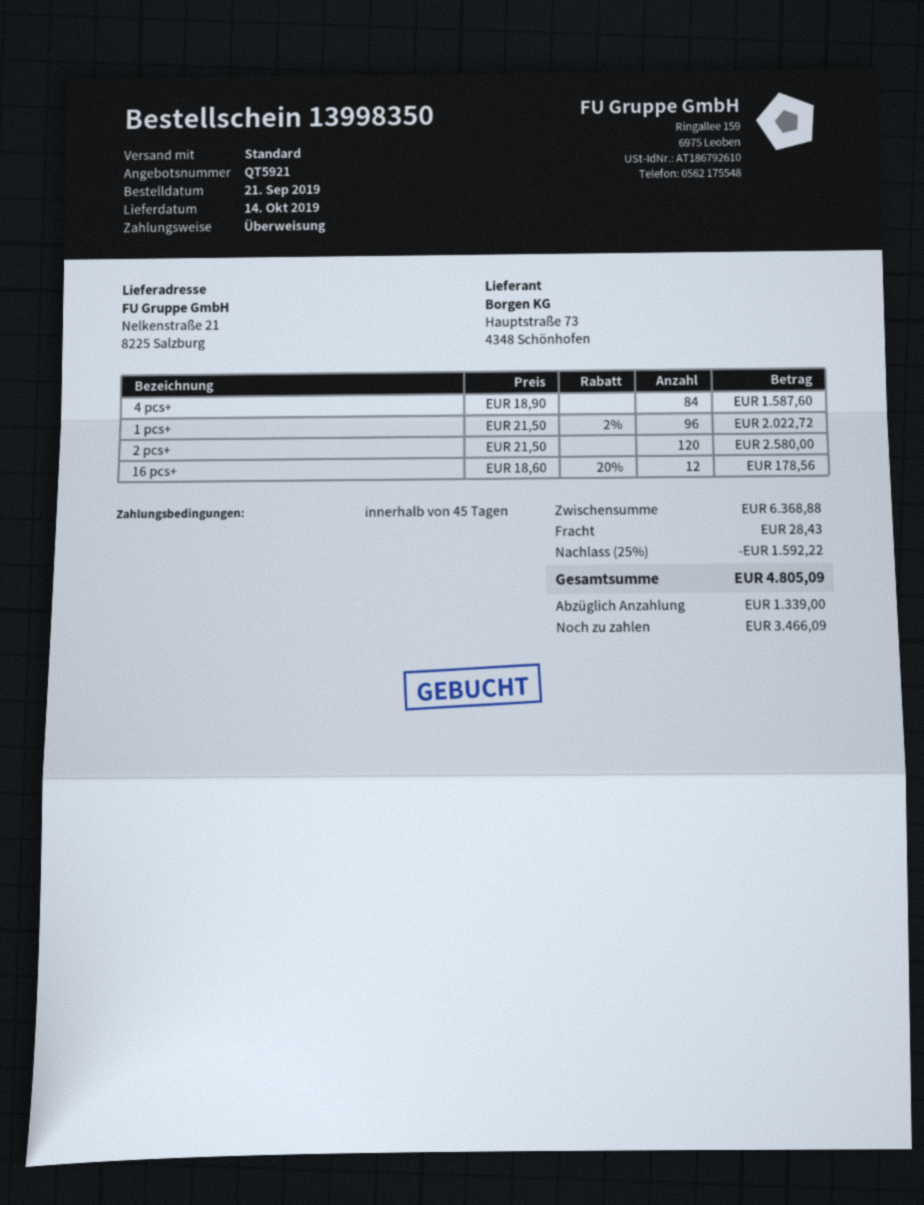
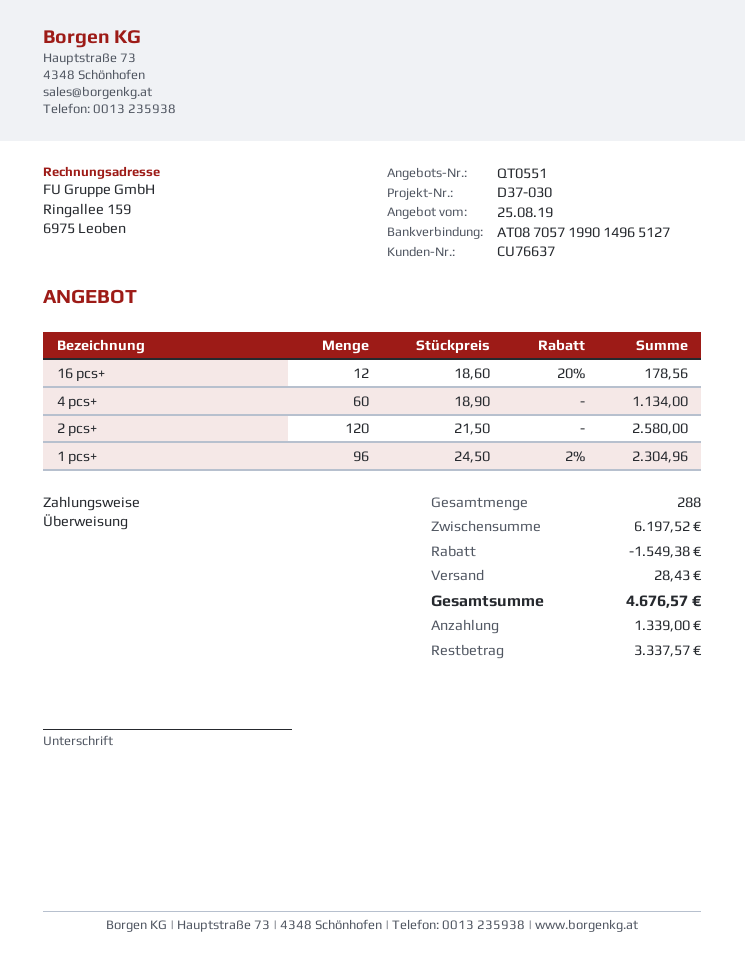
quote number: QT5921 -> QT0551
4 pcs+: 84 x 18.90 = 1587.60 -> 60 x 18.90 = 1134.00
1 pcs+: 96 x 21.50 - 2% = 2022.72 -> 96 x 24.50 - 2% = 2304.96
subtotal: 6368.88 -> 6197.52
discount: 1592.22 -> 1549.38
total: 4805.09 -> 4676.57
balance: 3466.09 -> 3337.57

